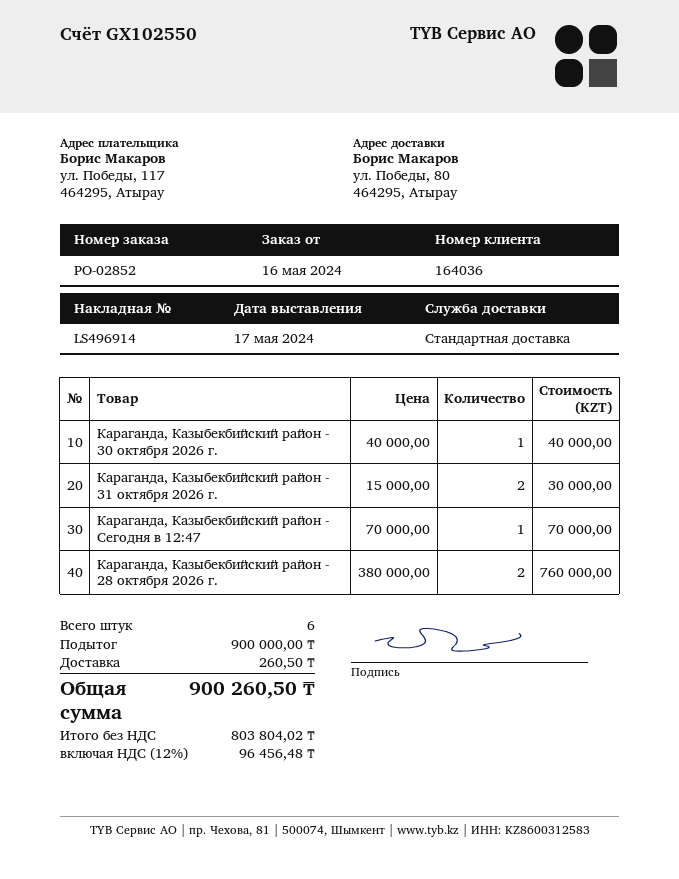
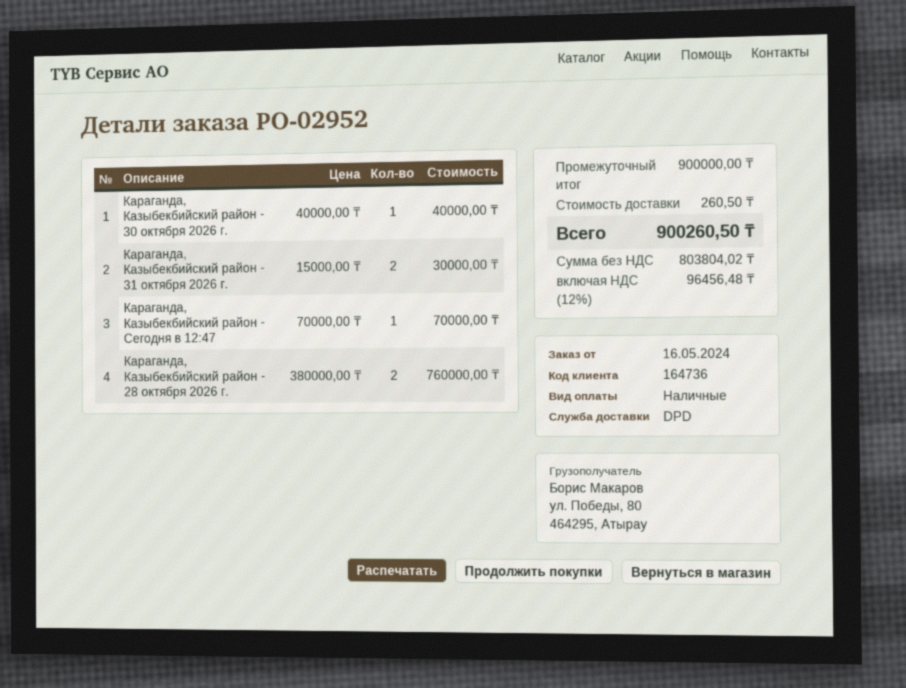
order number: PO-02852 -> PO-02952
customer number: 164036 -> 164736
shipping method: standard -> DPD

